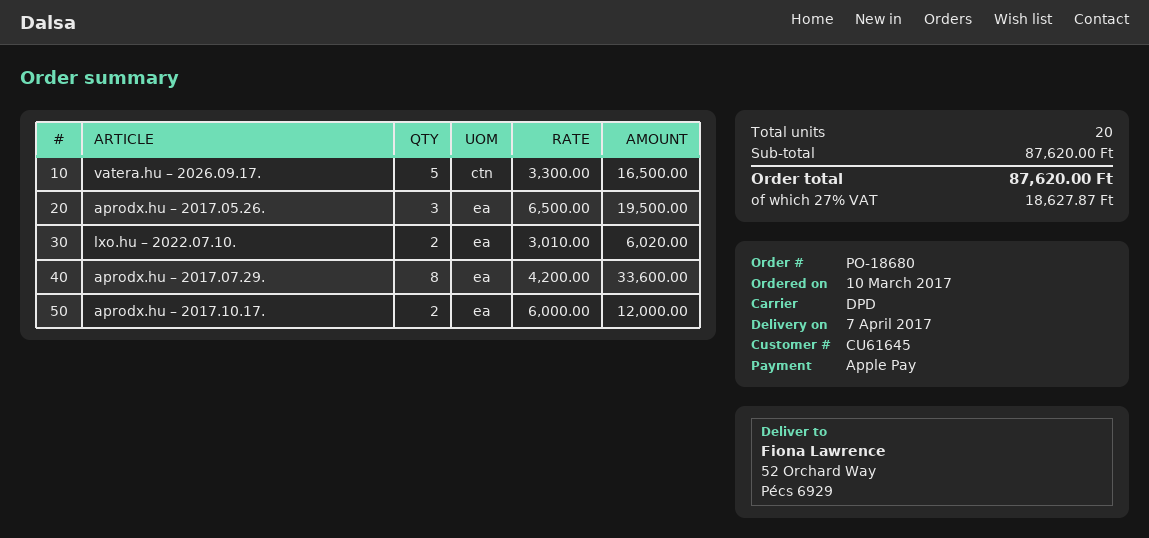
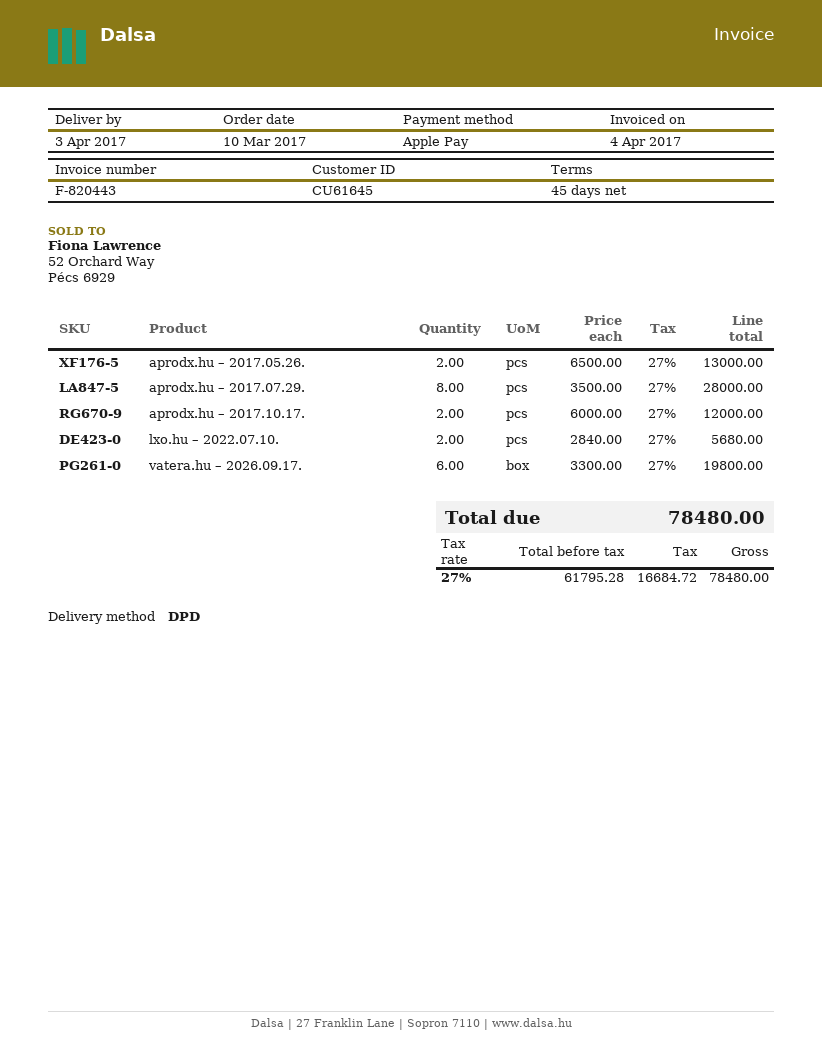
delivery date: 2017-04-07 -> 2017-04-03
vatera.hu – 2026.09.17.: 5 x 3300.00 = 16500.00 -> 6 x 3300.00 = 19800.00
aprodx.hu – 2017.05.26.: 3 x 6500.00 = 19500.00 -> 2 x 6500.00 = 13000.00
lxo.hu – 2022.07.10.: 2 x 3010.00 = 6020.00 -> 2 x 2840.00 = 5680.00
aprodx.hu – 2017.07.29.: 8 x 4200.00 = 33600.00 -> 8 x 3500.00 = 28000.00
tax: 27% = 18627.87 -> 27% = 16684.72
total: 87620.00 -> 78480.00

